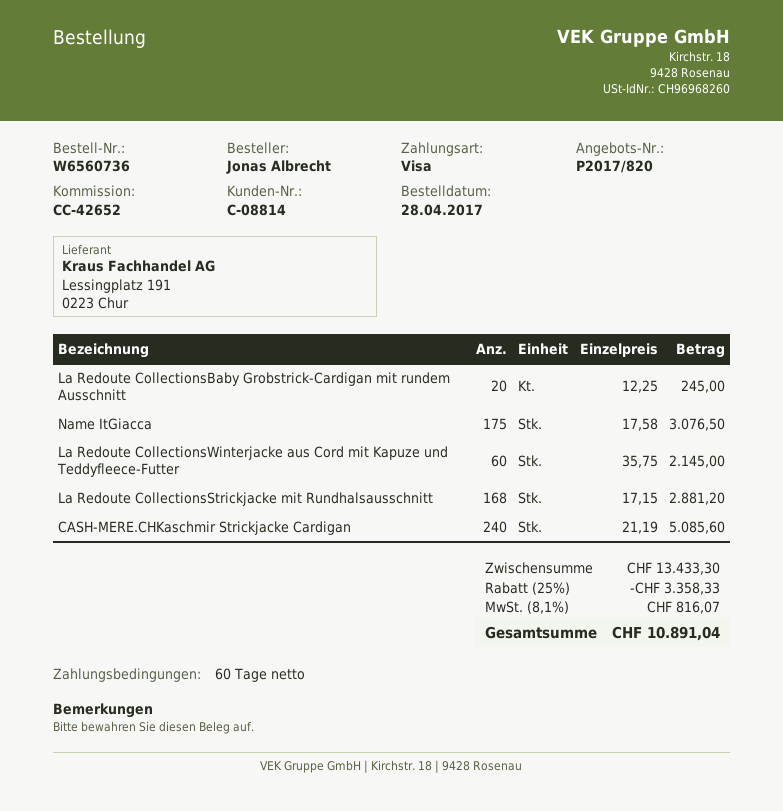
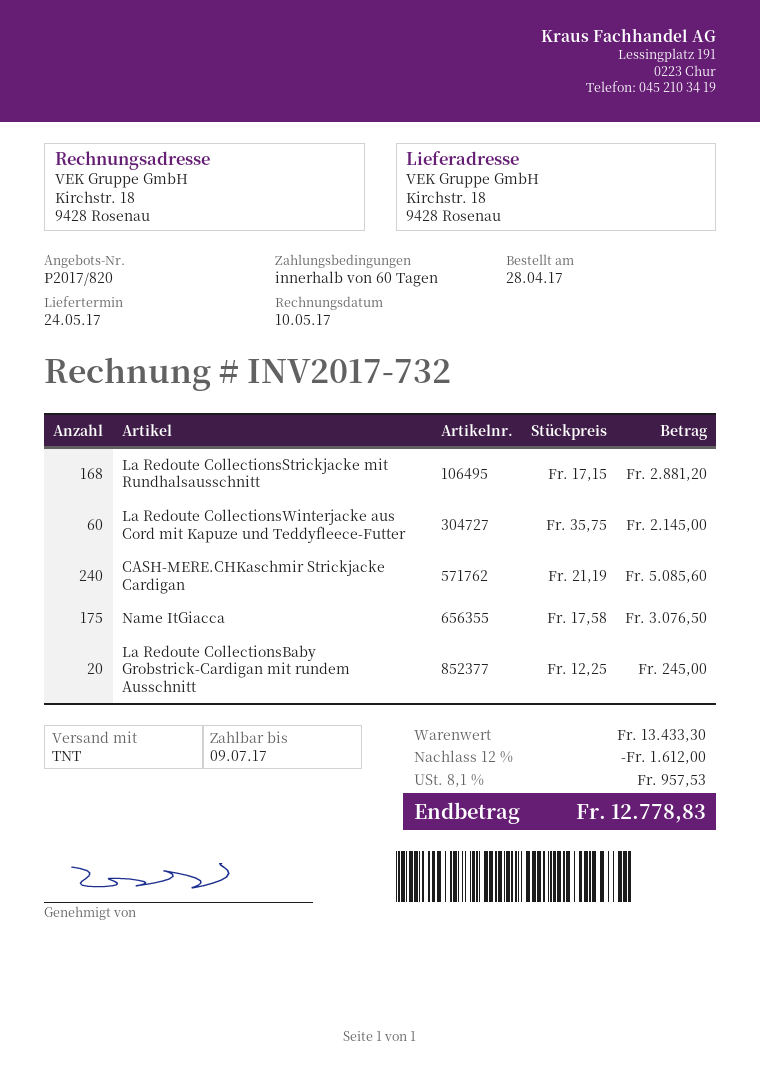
discount: 25% = 3358.33 -> 12% = 1612.00
tax: 8.1% = 816.07 -> 8.1% = 957.53
total: 10891.04 -> 12778.83

